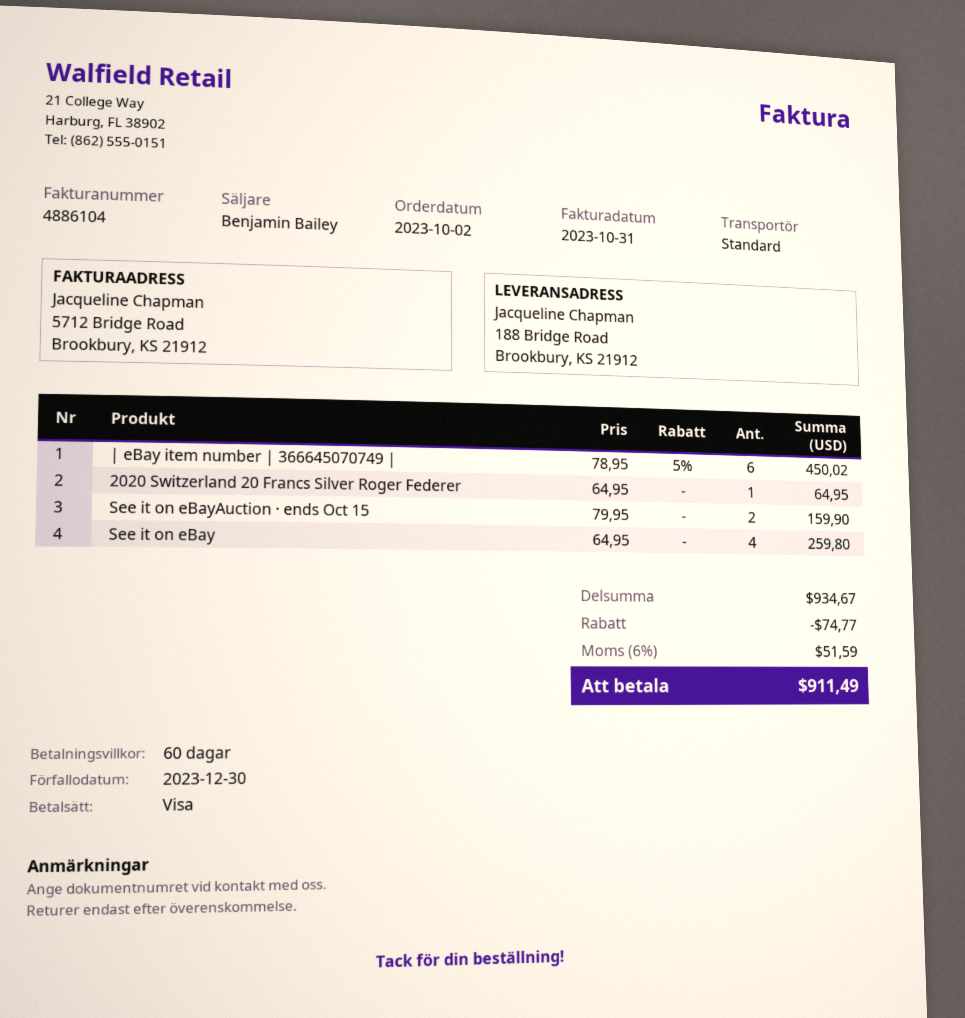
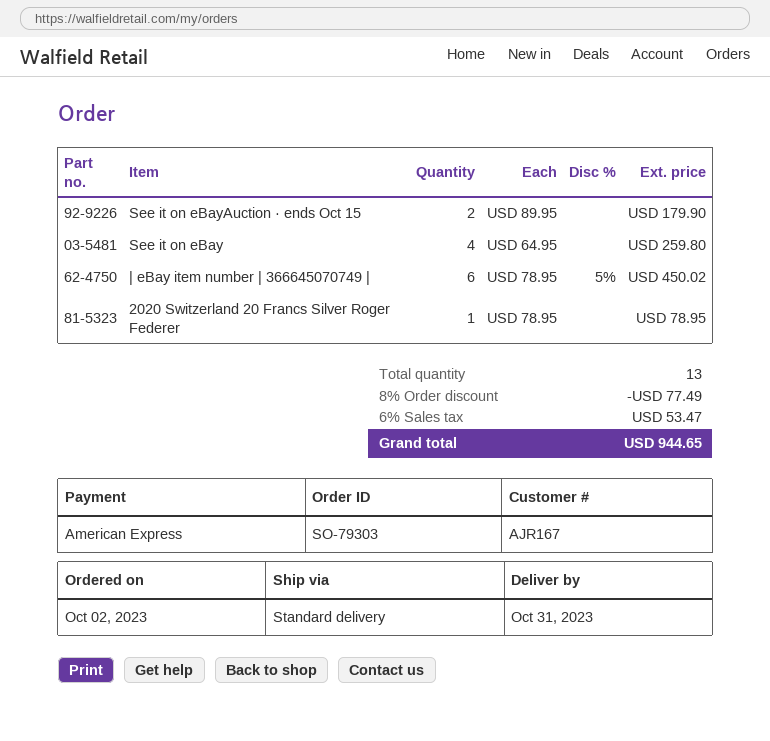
payment method: Visa -> American Express
2020 Switzerland 20 Francs Silver Roger Federer: 1 x 64.95 = 64.95 -> 1 x 78.95 = 78.95
See it on eBayAuction · ends Oct 15: 2 x 79.95 = 159.90 -> 2 x 89.95 = 179.90
discount: 74.77 -> 77.49
tax: 6% = 51.59 -> 6% = 53.47
total: 911.49 -> 944.65

